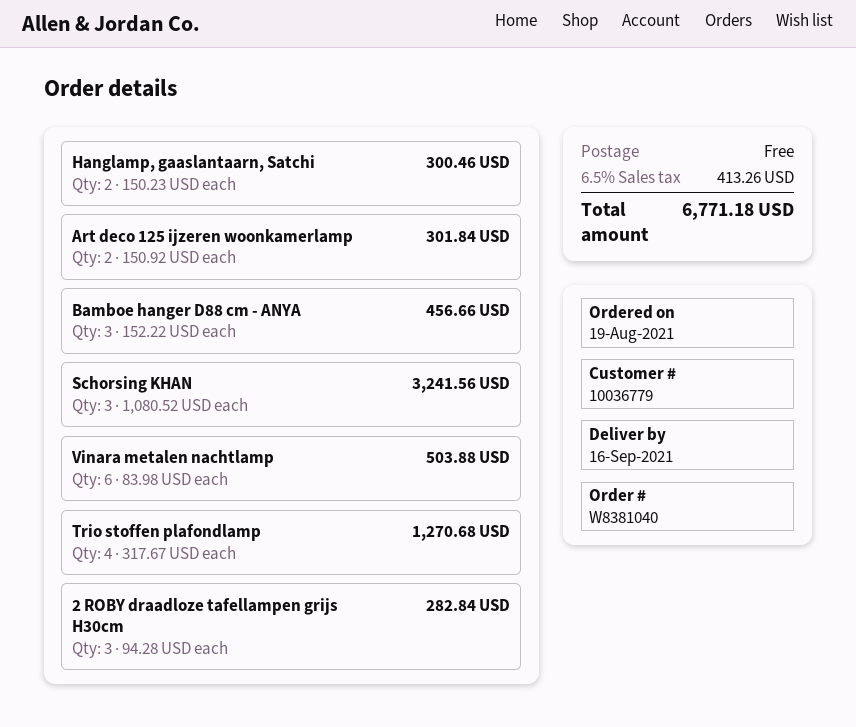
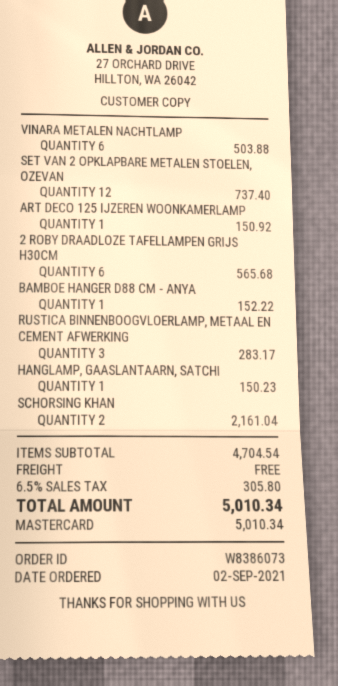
order number: W8381040 -> W8386073
order date: 2021-08-19 -> 2021-09-02
Hanglamp, gaaslantaarn, Satchi: 2 for 300.46 -> 1 for 150.23
Art deco 125 ijzeren woonkamerlamp: 2 for 301.84 -> 1 for 150.92
Bamboe hanger D88 cm - ANYA: 3 for 456.66 -> 1 for 152.22
Schorsing KHAN: 3 for 3241.56 -> 2 for 2161.04
Trio stoffen plafondlamp: 4 for 1270.68 -> none
2 ROBY draadloze tafellampen grijs H30cm: 3 for 282.84 -> 6 for 565.68
SET VAN 2 OPKLAPBARE METALEN STOELEN, OZEVAN: none -> 12 for 737.40
RUSTICA BINNENBOOGVLOERLAMP, METAAL EN CEMENT AFWERKING: none -> 3 for 283.17
tax: 6.5% = 413.26 -> 6.5% = 305.80
total: 6771.18 -> 5010.34

